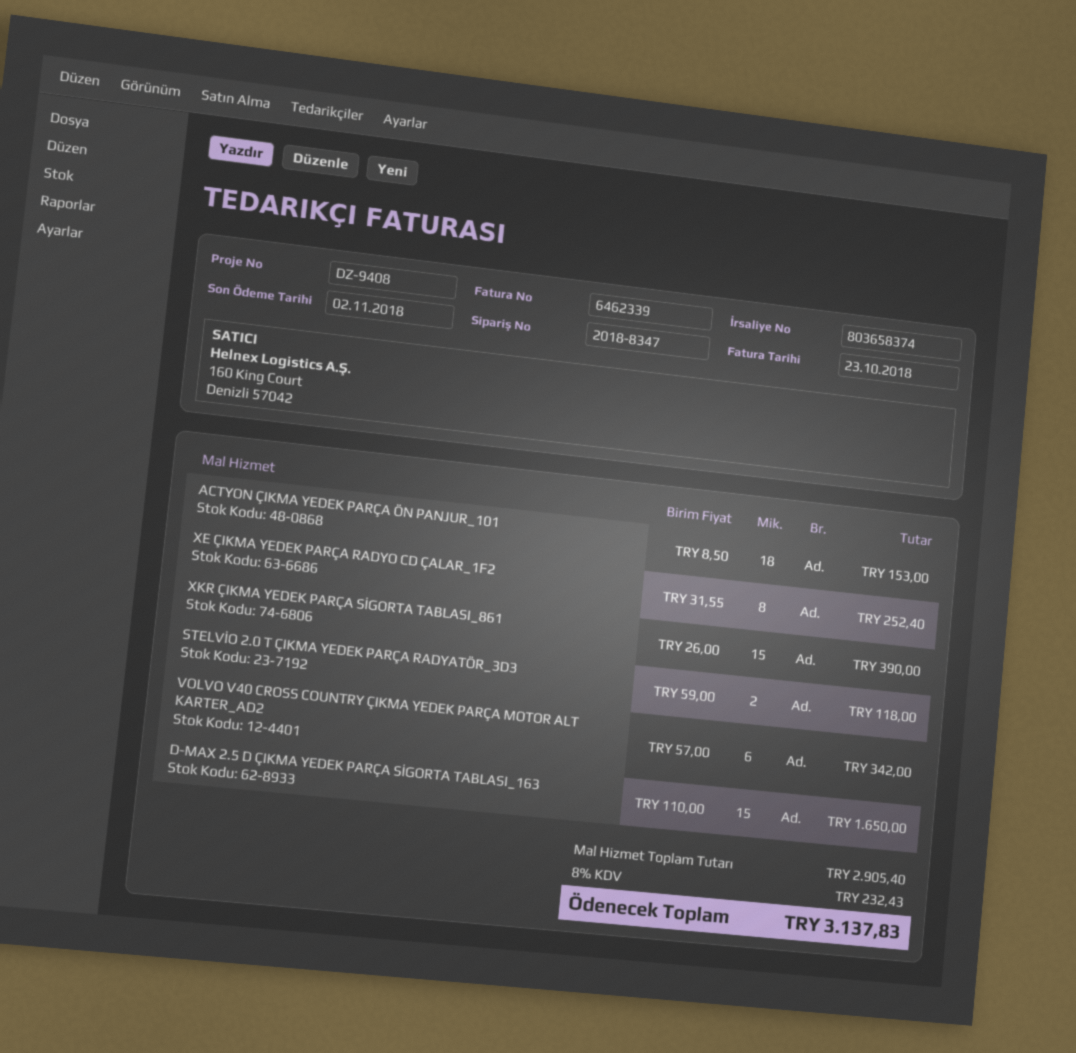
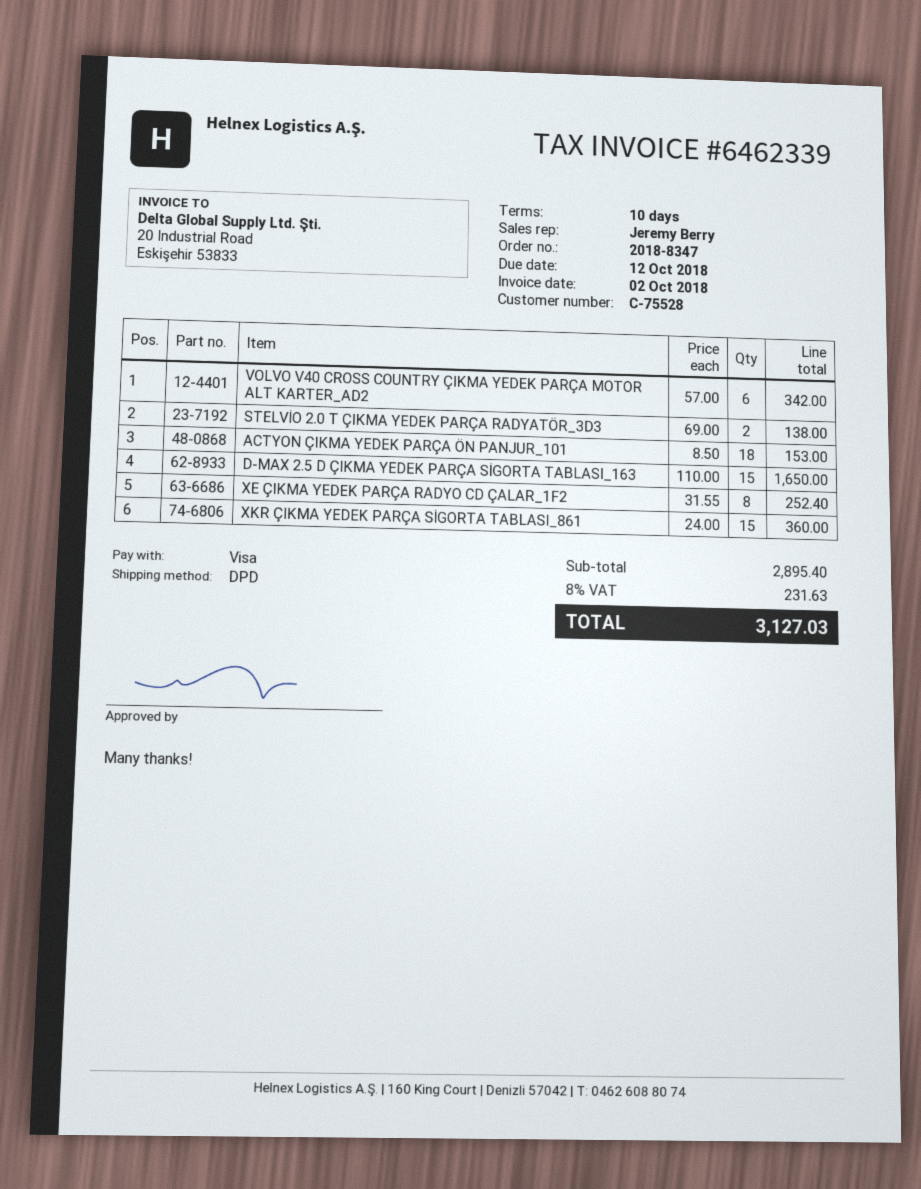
invoice date: 2018-10-23 -> 2018-10-02
due date: 2018-11-02 -> 2018-10-12
XKR ÇIKMA YEDEK PARÇA SİGORTA TABLASI_861: 15 x 26.00 = 390.00 -> 15 x 24.00 = 360.00
STELVİO 2.0 T ÇIKMA YEDEK PARÇA RADYATÖR_3D3: 2 x 59.00 = 118.00 -> 2 x 69.00 = 138.00
subtotal: 2905.40 -> 2895.40
tax: 8% = 232.43 -> 8% = 231.63
total: 3137.83 -> 3127.03

